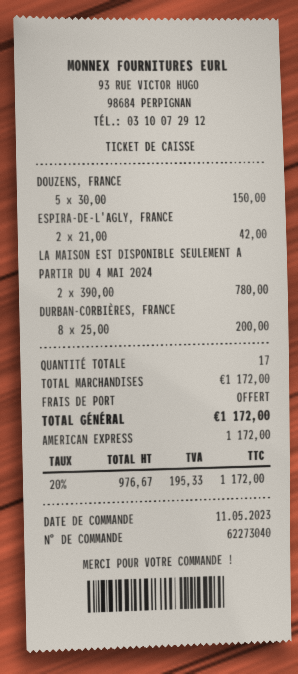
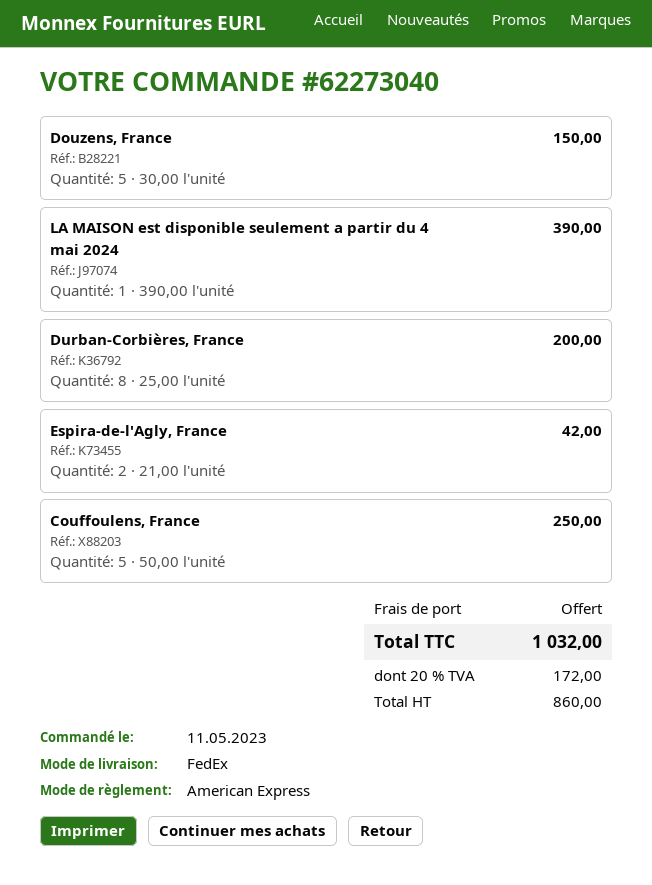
LA MAISON EST DISPONIBLE SEULEMENT A PARTIR DU 4 MAI 2024: 2 x 390.00 = 780.00 -> 1 x 390.00 = 390.00
Couffoulens, France: none -> 5 x 50.00 = 250.00
net: 976.67 -> 860.00
tax: 20% = 195.33 -> 20% = 172.00
total: 1172.00 -> 1032.00

